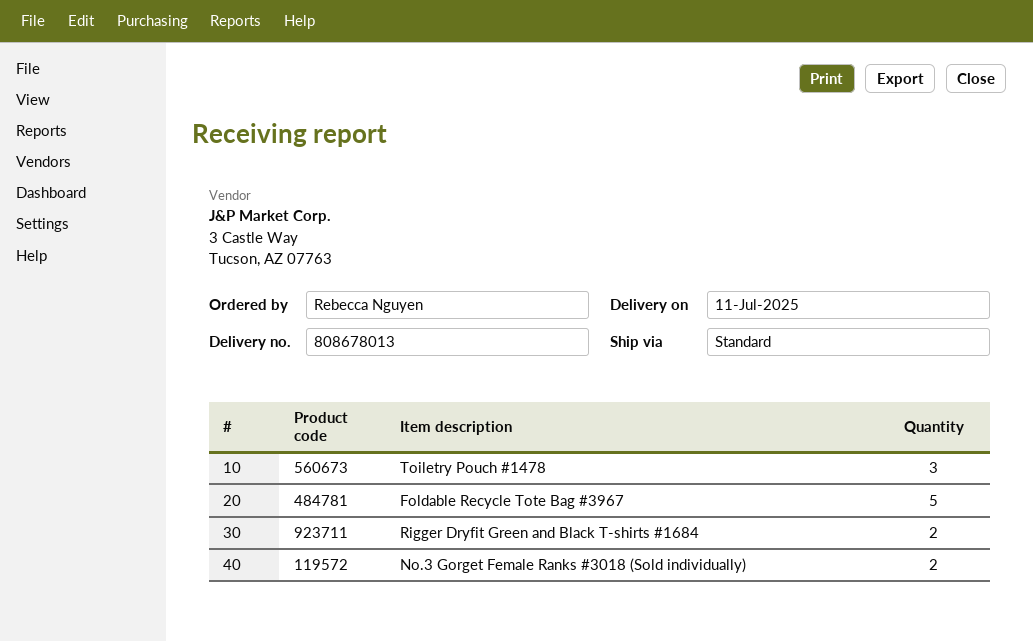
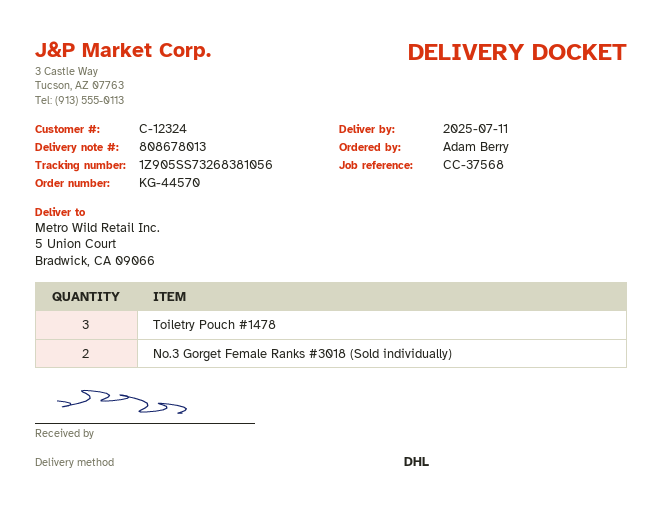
ordered by: Rebecca Nguyen -> Adam Berry
shipping method: standard -> DHL
Foldable Recycle Tote Bag #3967: 5 -> none
Rigger Dryfit Green and Black T-shirts #1684: 2 -> none

